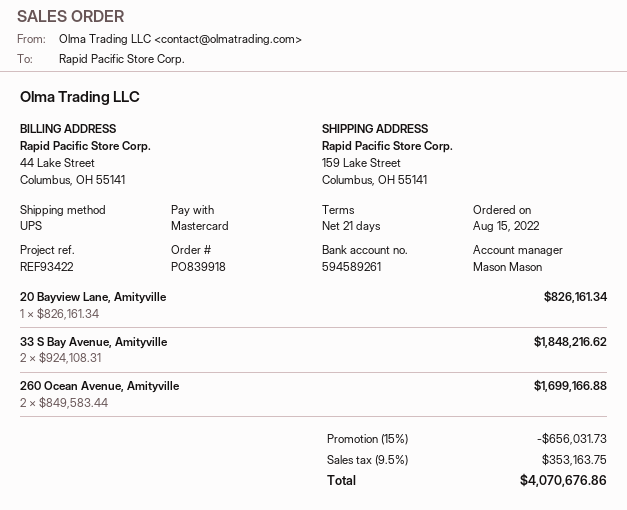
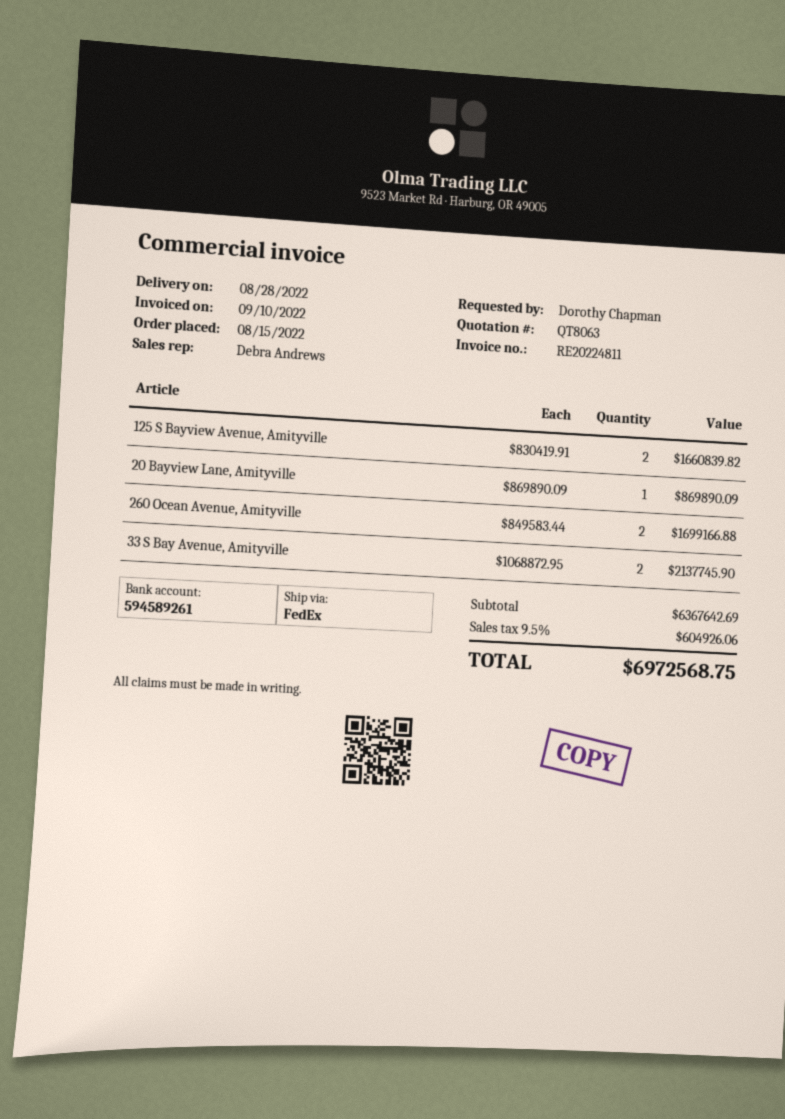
sales rep: Mason Mason -> Debra Andrews
shipping method: UPS -> FedEx
20 Bayview Lane, Amityville: 1 x 826161.34 = 826161.34 -> 1 x 869890.09 = 869890.09
33 S Bay Avenue, Amityville: 2 x 924108.31 = 1848216.62 -> 2 x 1068872.95 = 2137745.90
125 S Bayview Avenue, Amityville: none -> 2 x 830419.91 = 1660839.82
discount: 15% = 656031.73 -> none
tax: 9.5% = 353163.75 -> 9.5% = 604926.06
total: 4070676.86 -> 6972568.75

